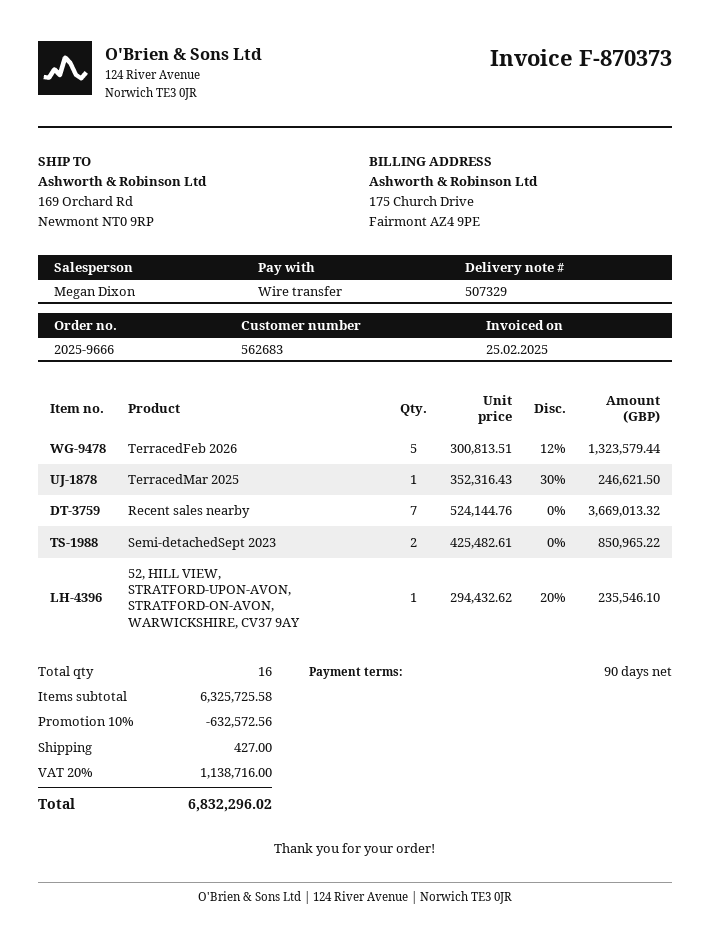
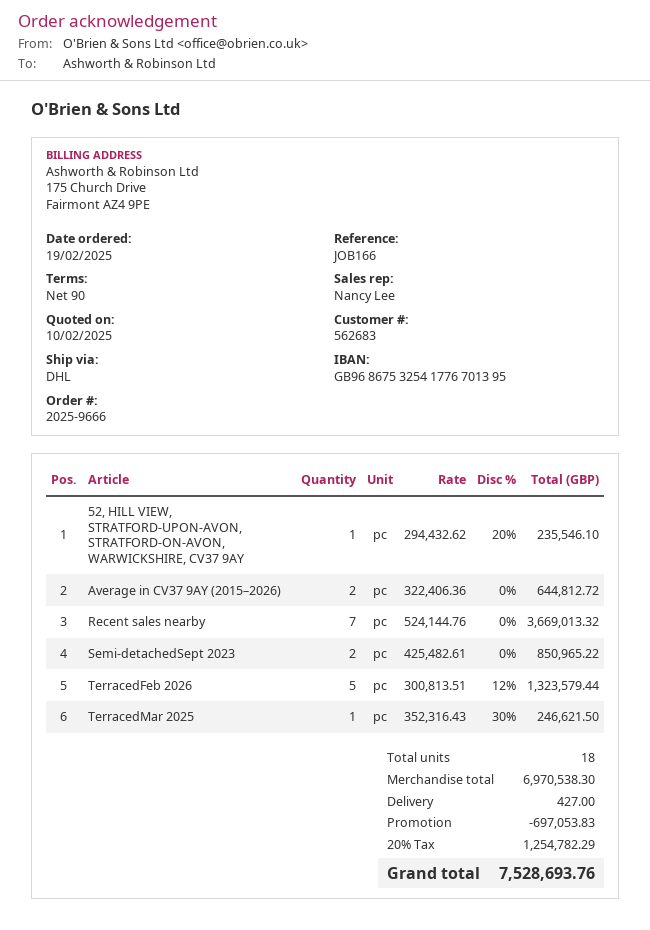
sales rep: Megan Dixon -> Nancy Lee
Average in CV37 9AY (2015–2026): none -> 2 x 322406.36 = 644812.72
total quantity: 16 -> 18
subtotal: 6325725.58 -> 6970538.30
discount: 632572.56 -> 697053.83
tax: 20% = 1138716.00 -> 20% = 1254782.29
total: 6832296.02 -> 7528693.76

